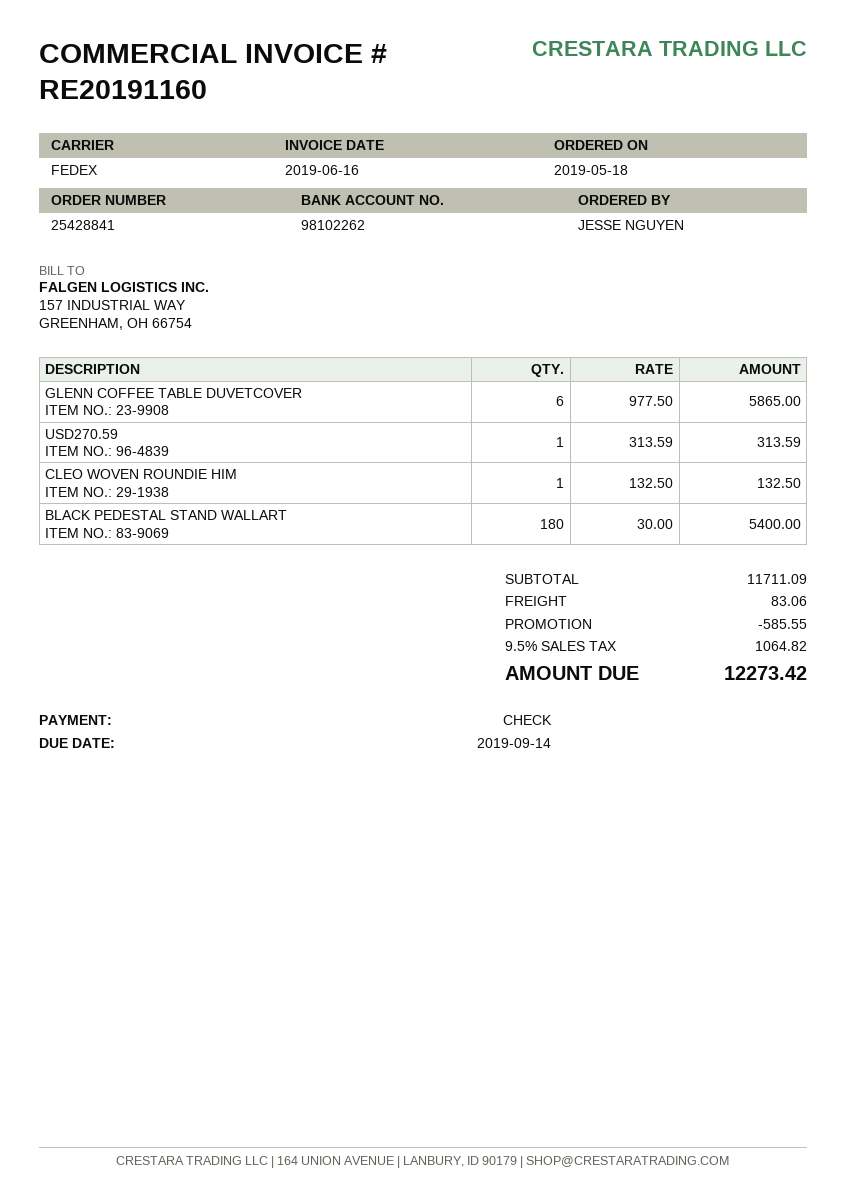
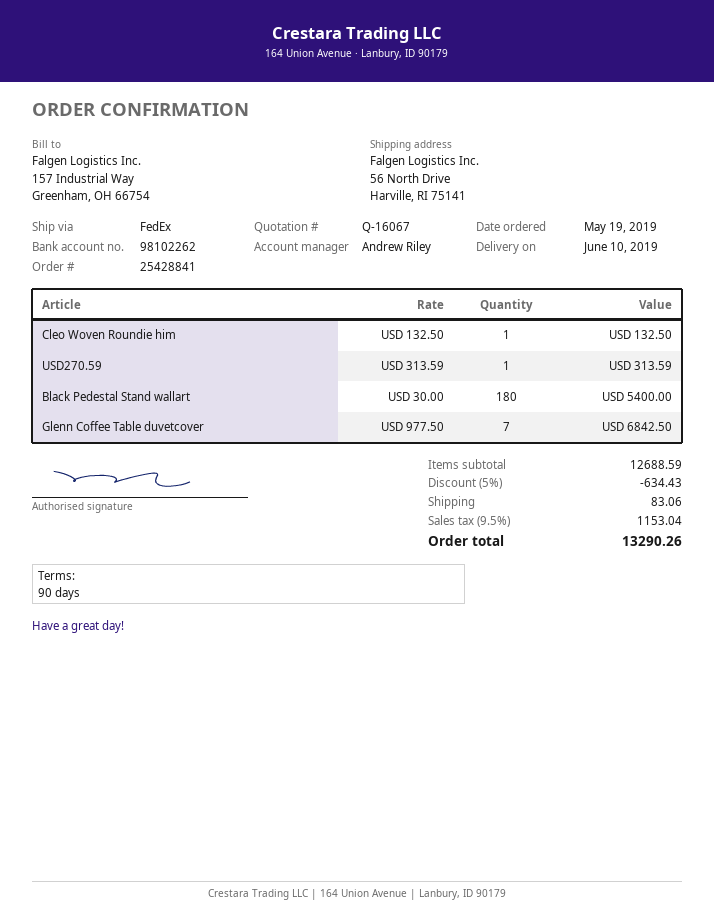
order date: 2019-05-18 -> 2019-05-19
GLENN COFFEE TABLE DUVETCOVER: 6 x 977.50 = 5865.00 -> 7 x 977.50 = 6842.50
subtotal: 11711.09 -> 12688.59
discount: 585.55 -> 634.43
tax: 9.5% = 1064.82 -> 9.5% = 1153.04
total: 12273.42 -> 13290.26

